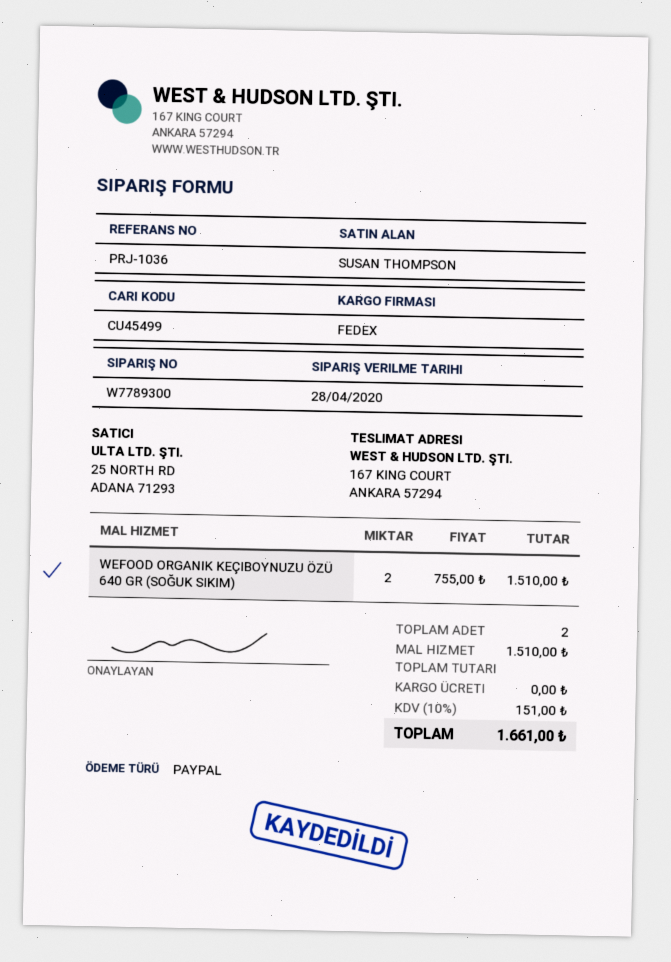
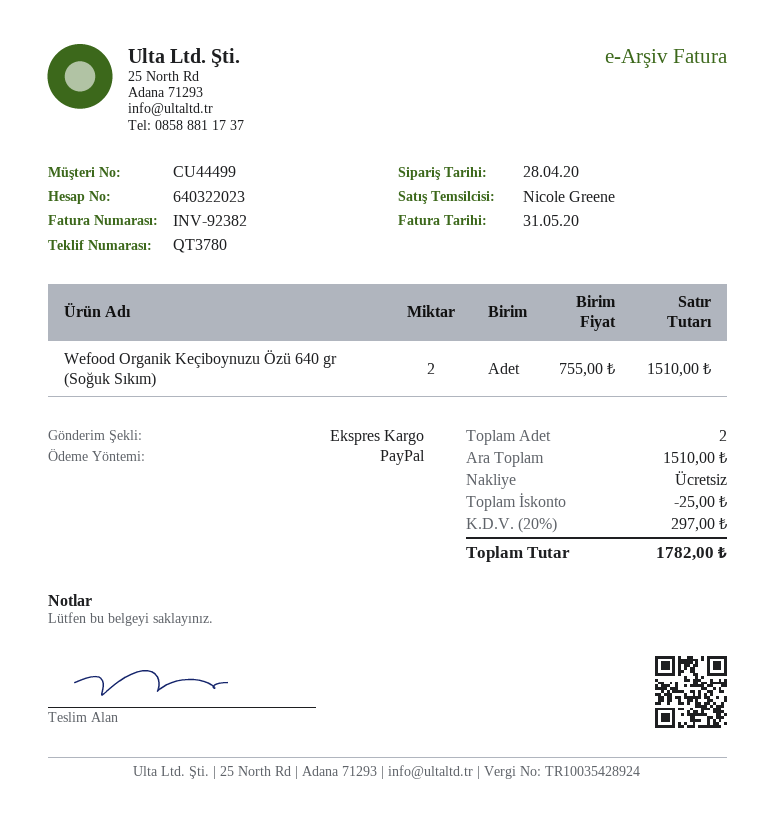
customer number: CU45499 -> CU44499
shipping method: FedEx -> express
discount: none -> 25.00
tax: 10% = 151.00 -> 20% = 297.00
total: 1661.00 -> 1782.00

